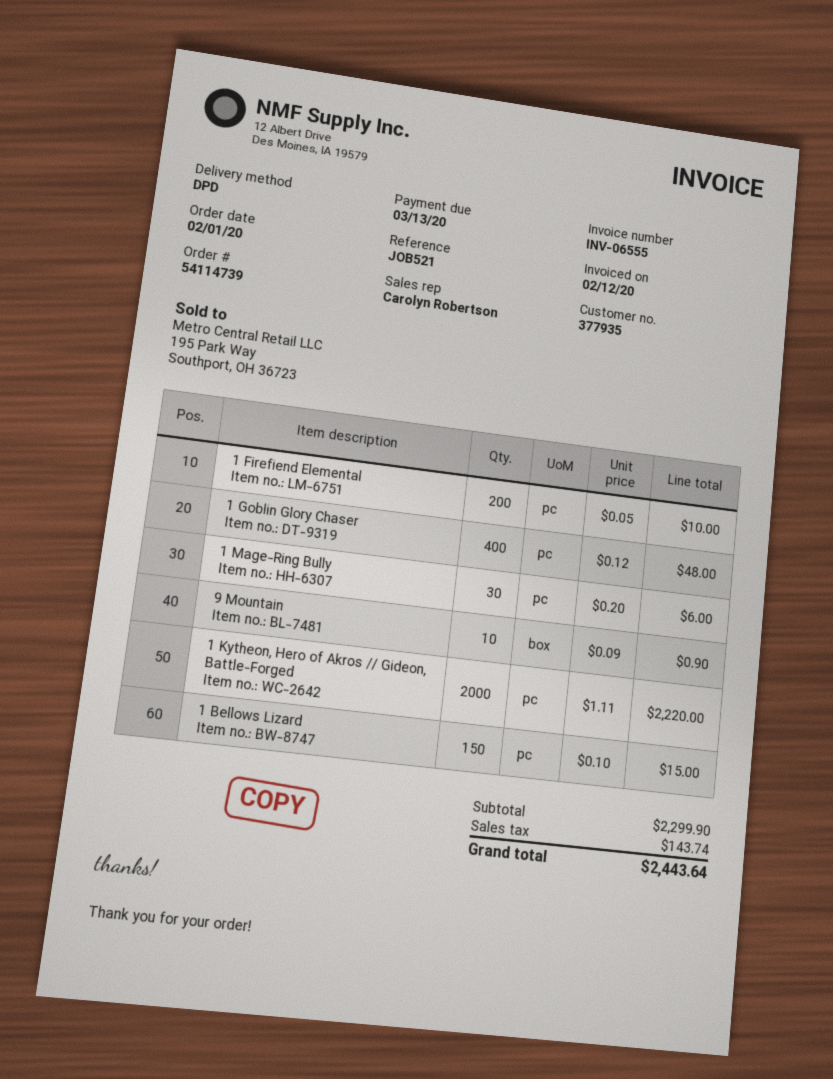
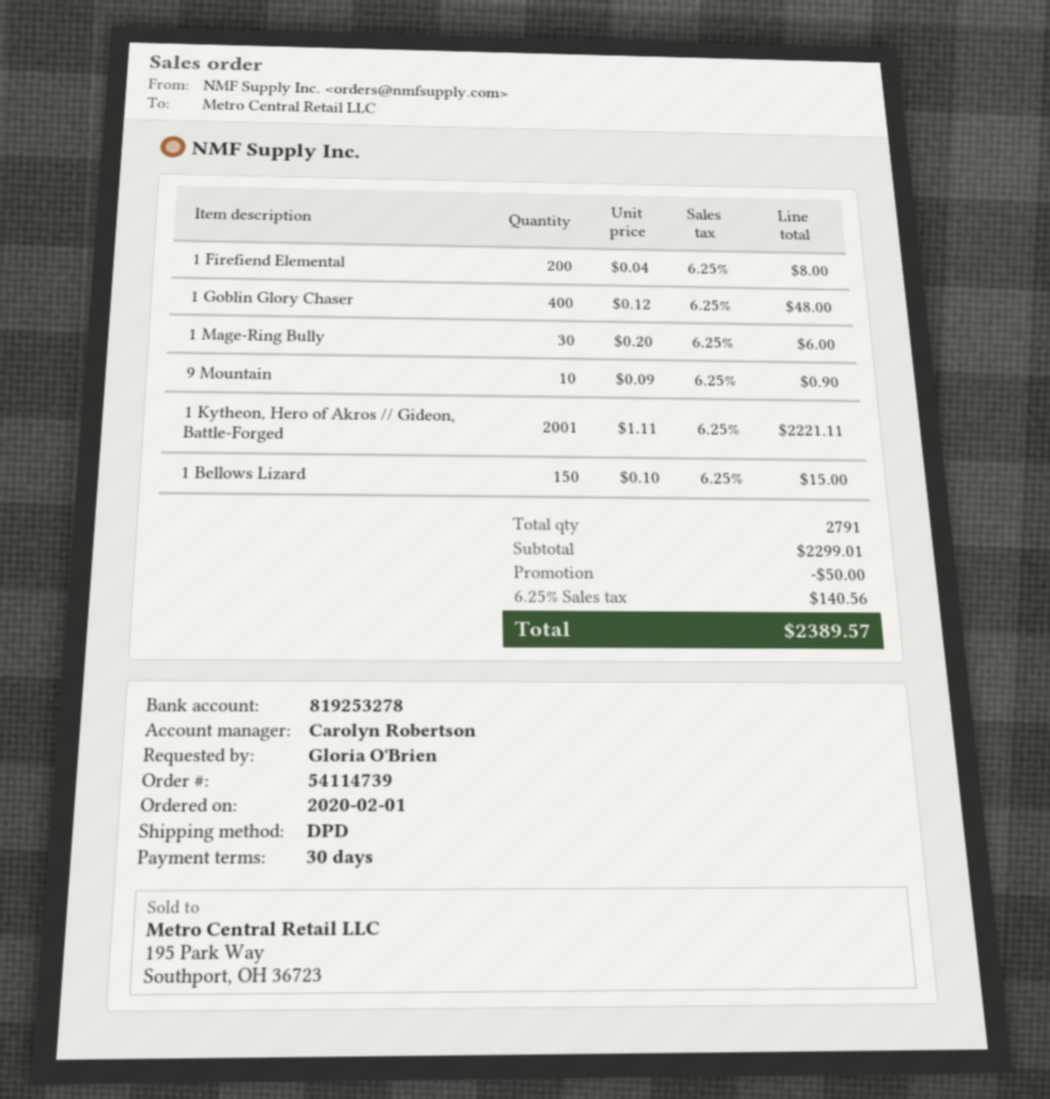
1 Firefiend Elemental: 200 x 0.05 = 10.00 -> 200 x 0.04 = 8.00
1 Kytheon, Hero of Akros // Gideon, Battle-Forged: 2000 x 1.11 = 2220.00 -> 2001 x 1.11 = 2221.11
subtotal: 2299.90 -> 2299.01
discount: none -> 50.00
tax: 143.74 -> 140.56
total: 2443.64 -> 2389.57

